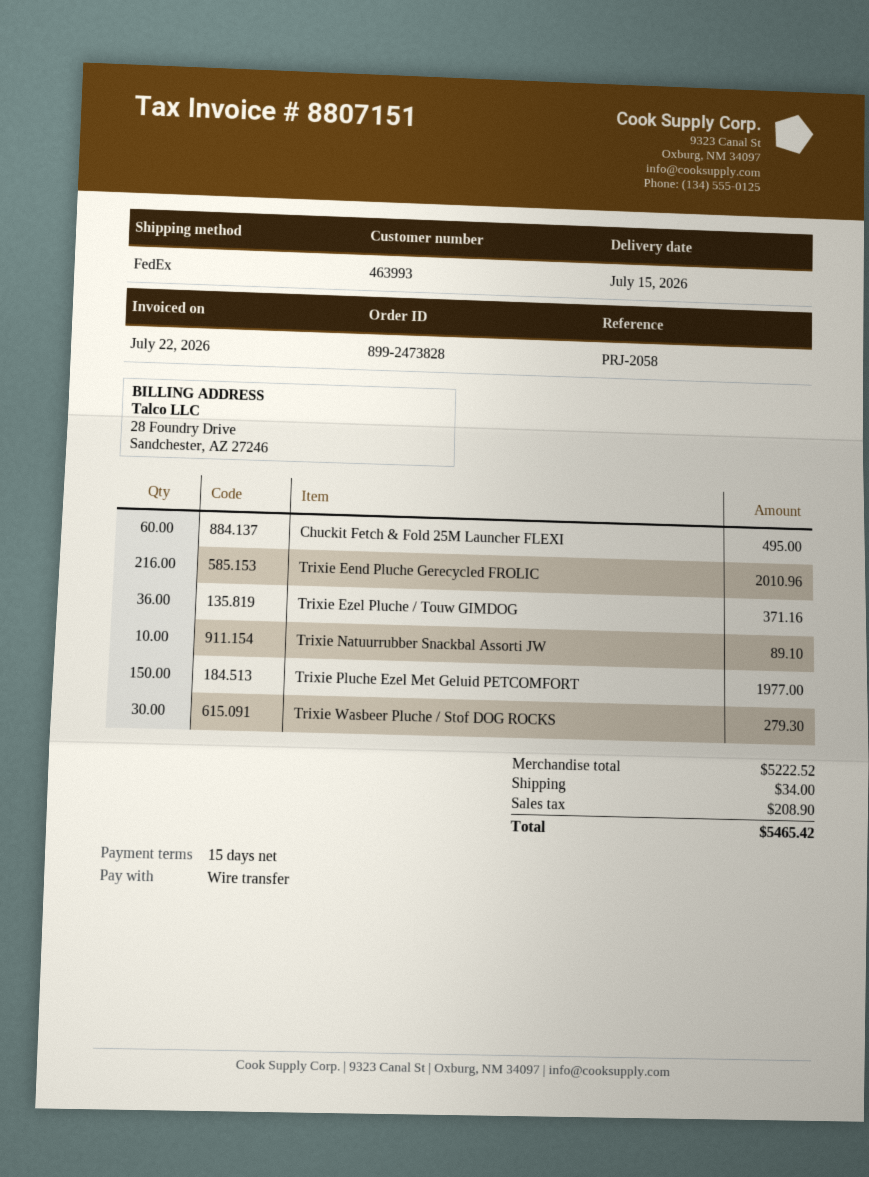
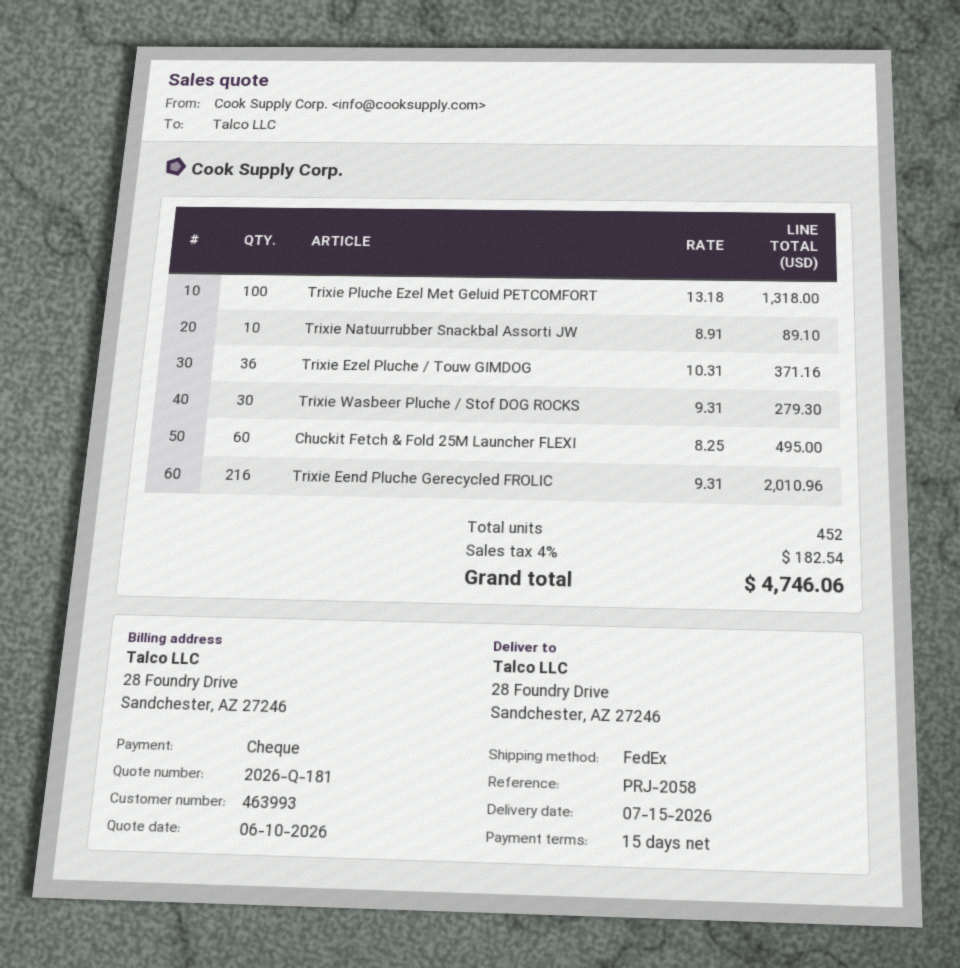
payment method: bank transfer -> cheque
Trixie Pluche Ezel Met Geluid PETCOMFORT: 150 for 1977.00 -> 100 for 1318.00
shipping: 34.00 -> none
tax: 208.90 -> 182.54
total: 5465.42 -> 4746.06

